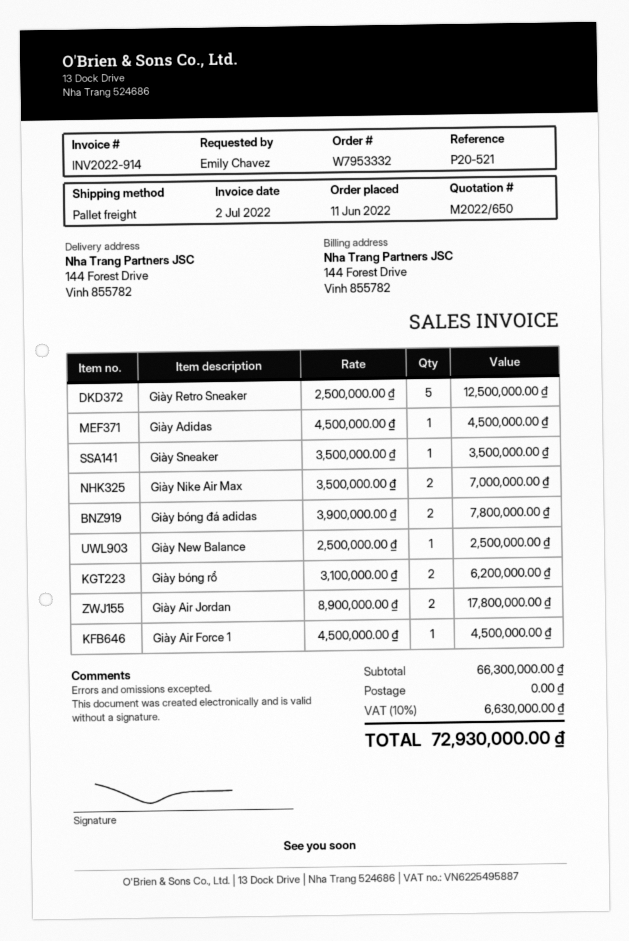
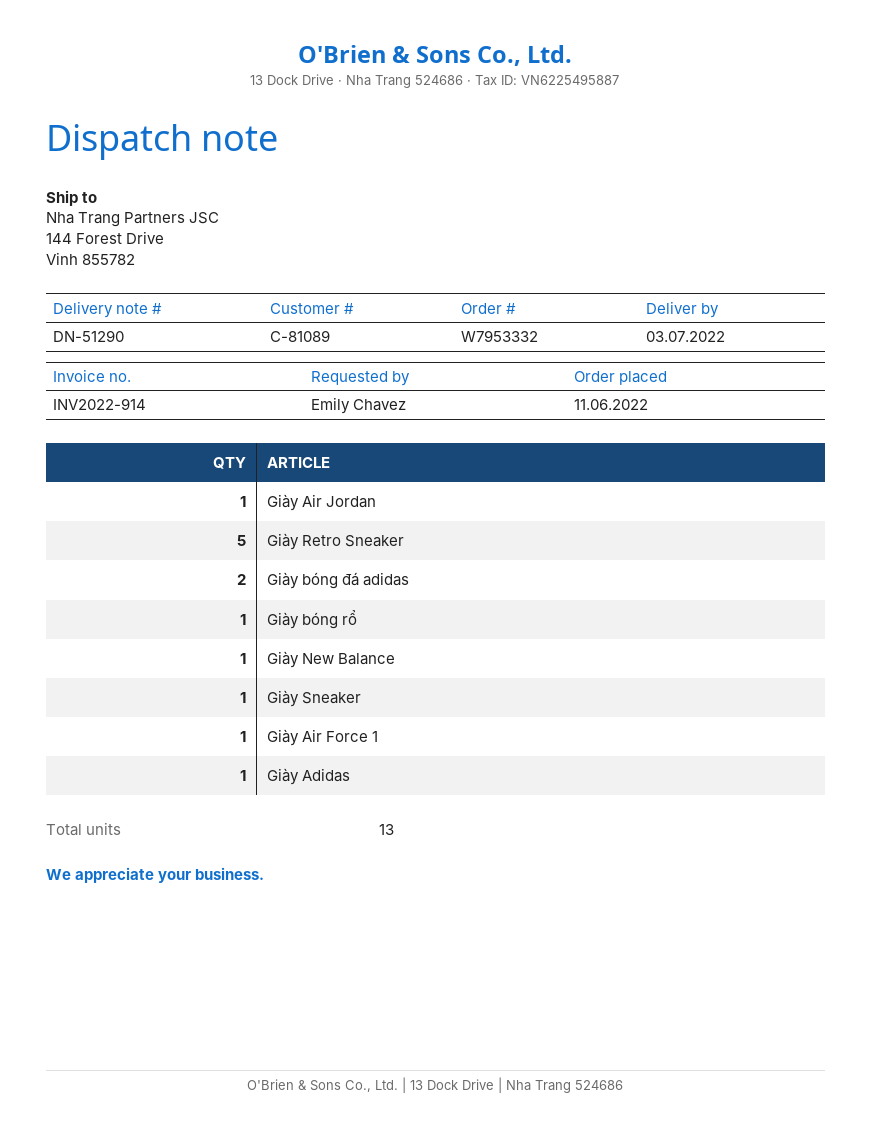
Giày Nike Air Max: 2 -> none
Giày bóng rổ: 2 -> 1
Giày Air Jordan: 2 -> 1

